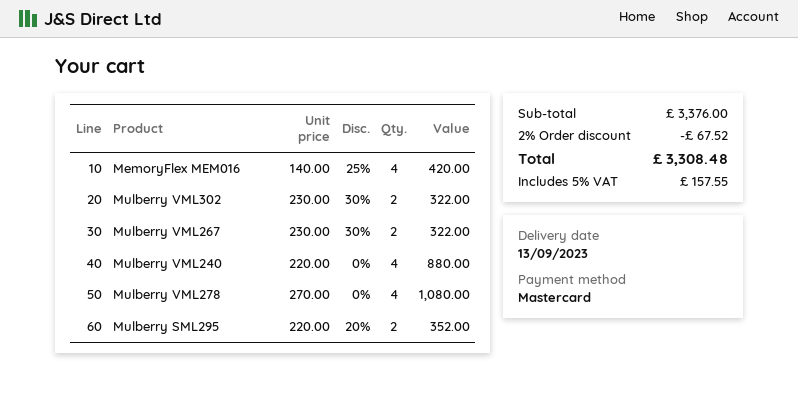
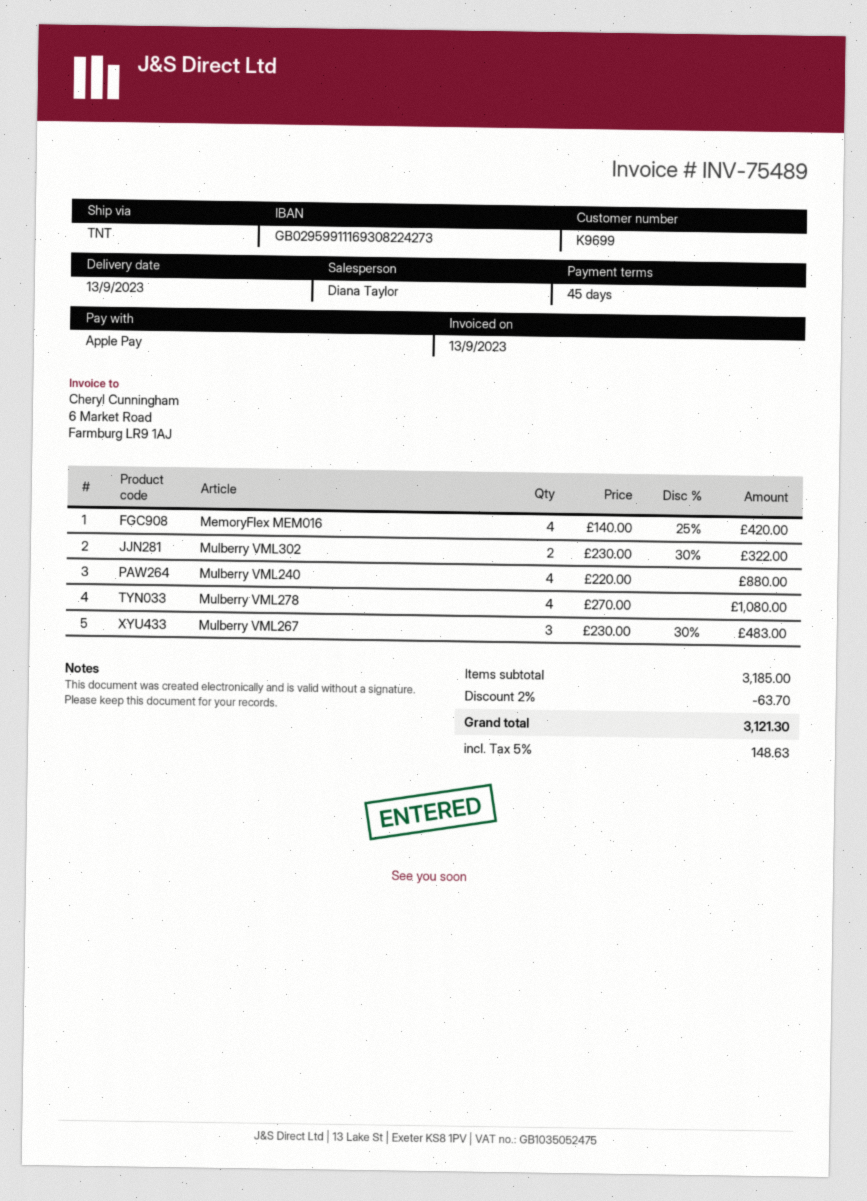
payment method: Mastercard -> Apple Pay
Mulberry VML267: 2 x 230.00 - 30% = 322.00 -> 3 x 230.00 - 30% = 483.00
Mulberry SML295: 2 x 220.00 - 20% = 352.00 -> none
subtotal: 3376.00 -> 3185.00
discount: 2% = 67.52 -> 2% = 63.70
tax: 5% = 157.55 -> 5% = 148.63
total: 3308.48 -> 3121.30

